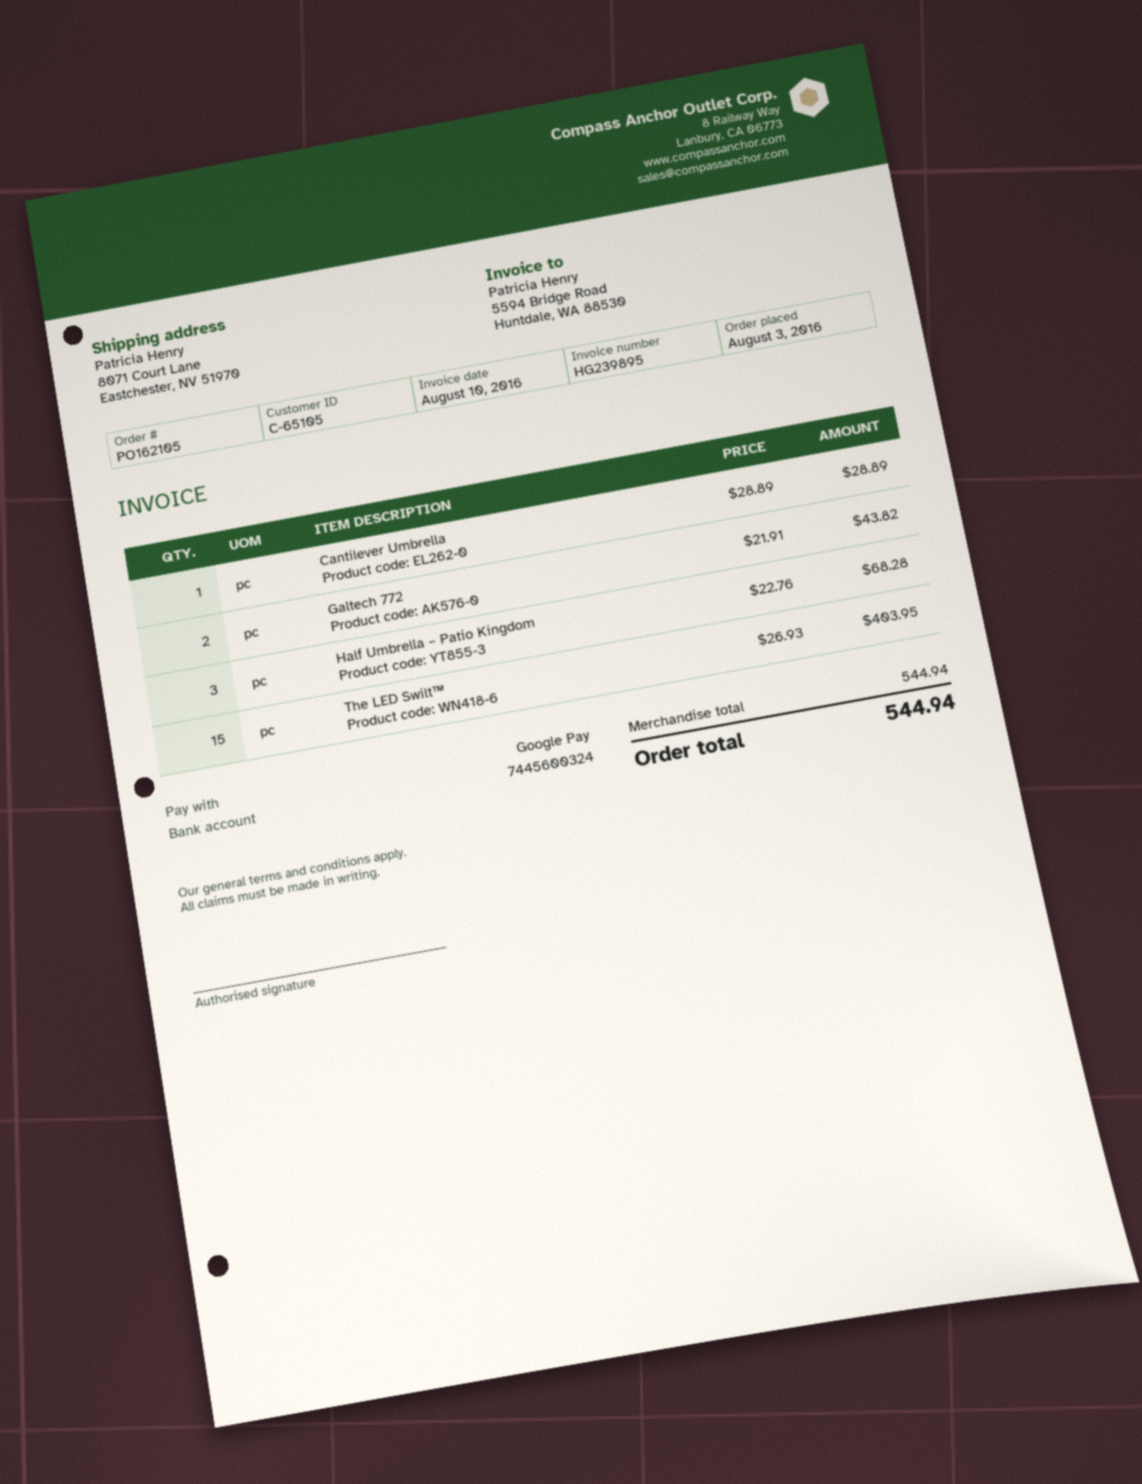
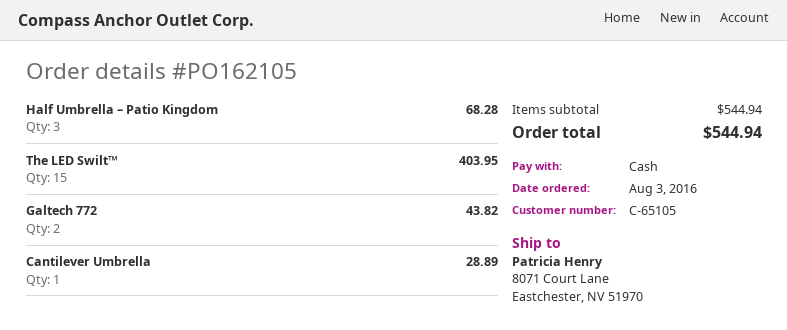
payment method: Google Pay -> cash

